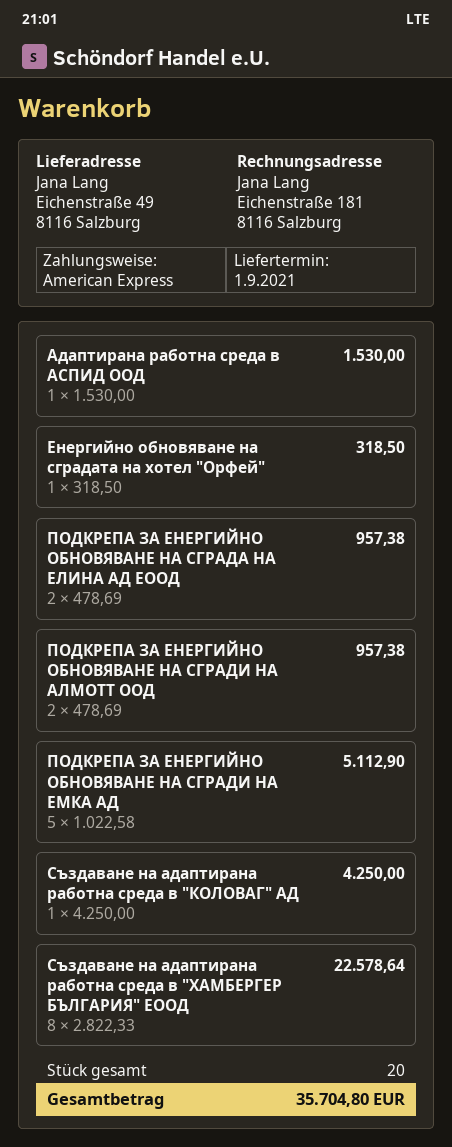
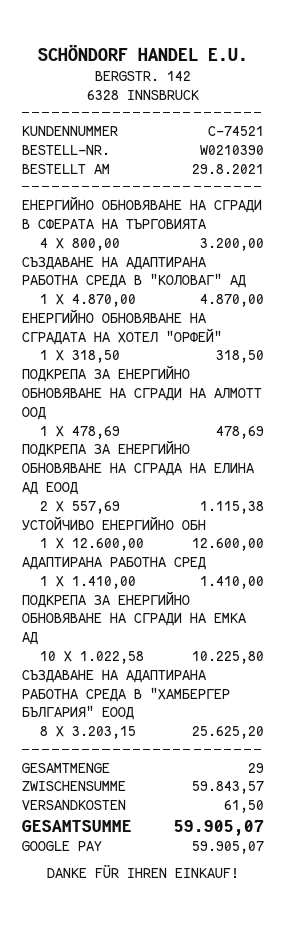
payment method: American Express -> Google Pay
Адаптирана работна среда в АСПИД ООД: 1 x 1530.00 = 1530.00 -> 1 x 1410.00 = 1410.00
ПОДКРЕПА ЗА ЕНЕРГИЙНО ОБНОВЯВАНЕ НА СГРАДА НА ЕЛИНА АД ЕООД: 2 x 478.69 = 957.38 -> 2 x 557.69 = 1115.38
ПОДКРЕПА ЗА ЕНЕРГИЙНО ОБНОВЯВАНЕ НА СГРАДИ НА АЛМОТТ ООД: 2 x 478.69 = 957.38 -> 1 x 478.69 = 478.69
ПОДКРЕПА ЗА ЕНЕРГИЙНО ОБНОВЯВАНЕ НА СГРАДИ НА ЕМКА АД: 5 x 1022.58 = 5112.90 -> 10 x 1022.58 = 10225.80
Създаване на адаптирана работна среда в "КОЛОВАГ" АД: 1 x 4250.00 = 4250.00 -> 1 x 4870.00 = 4870.00
Създаване на адаптирана работна среда в "ХАМБЕРГЕР БЪЛГАРИЯ" ЕООД: 8 x 2822.33 = 22578.64 -> 8 x 3203.15 = 25625.20
ЕНЕРГИЙНО ОБНОВЯВАНЕ НА СГРАДИ В СФЕРАТА НА ТЪРГОВИЯТА: none -> 4 x 800.00 = 3200.00
УСТОЙЧИВО ЕНЕРГИЙНО ОБН: none -> 1 x 12600.00 = 12600.00
total quantity: 20 -> 29
shipping: none -> 61.50
total: 35704.80 -> 59905.07

